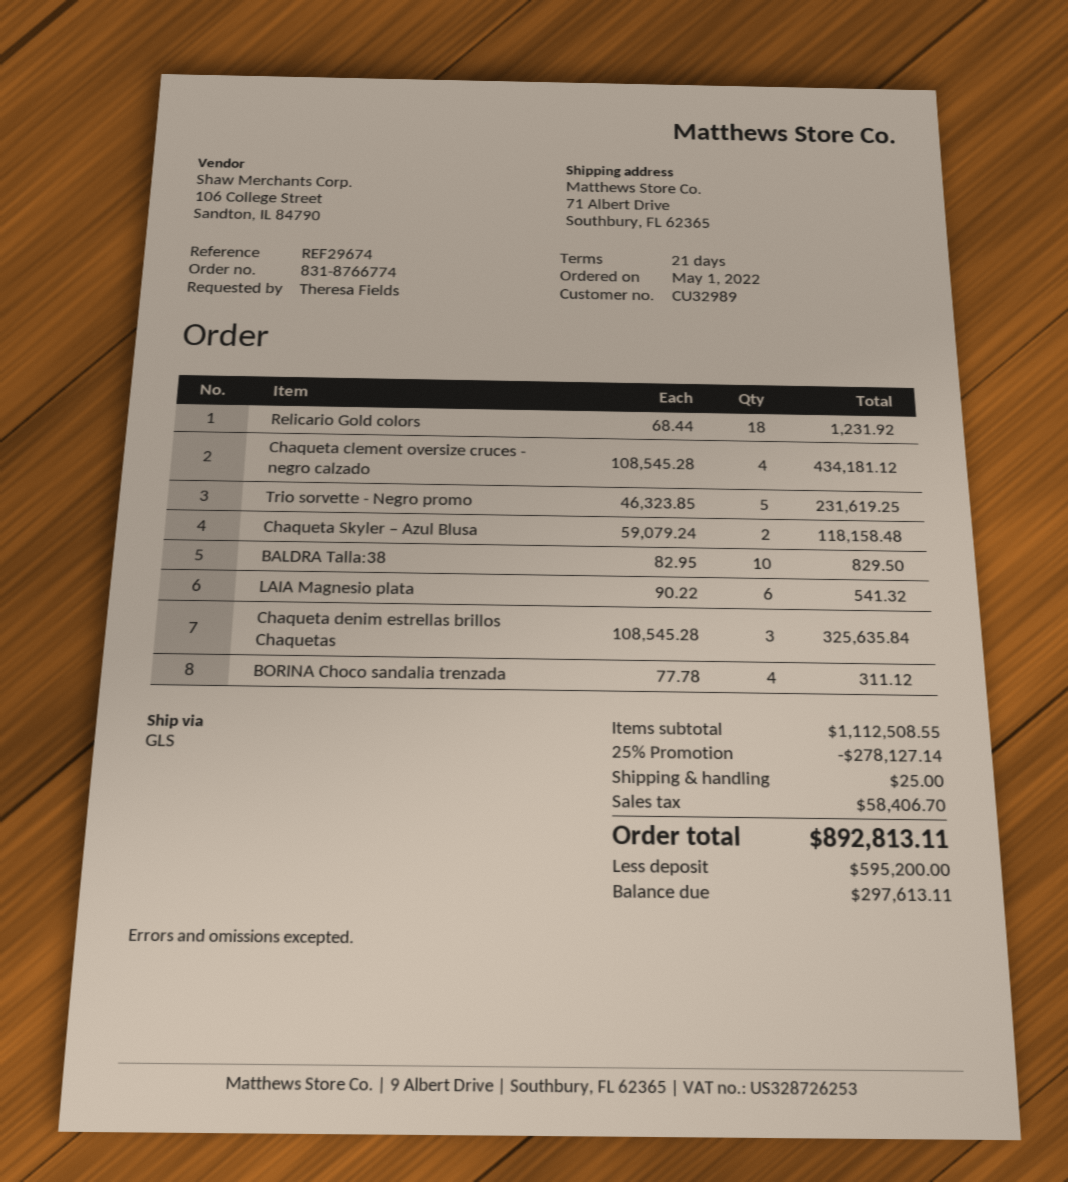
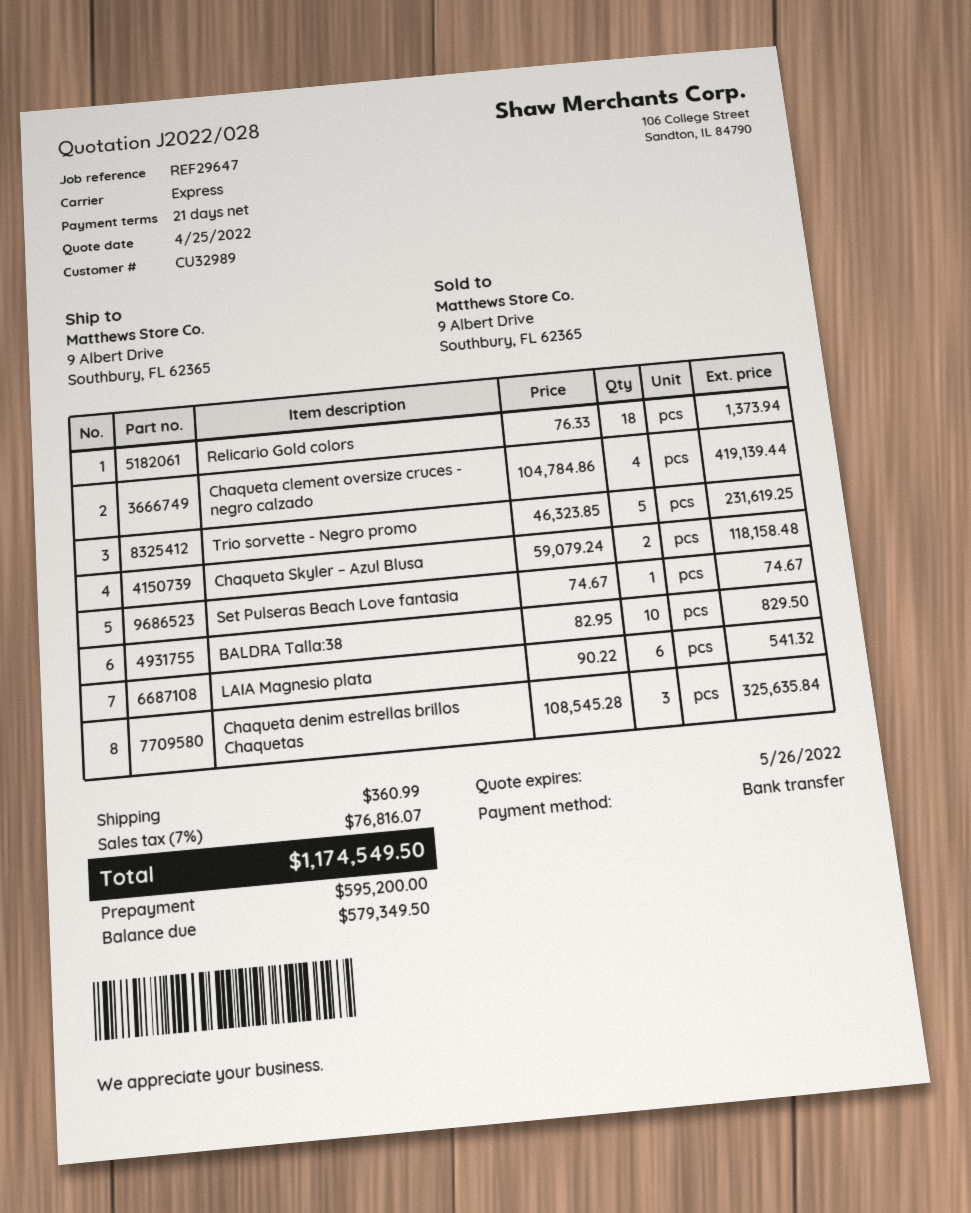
reference: REF29674 -> REF29647
shipping method: GLS -> express
ship to: 71 Albert Drive, Southbury, FL 62365 -> 9 Albert Drive, Southbury, FL 62365
Relicario Gold colors: 18 x 68.44 = 1231.92 -> 18 x 76.33 = 1373.94
Chaqueta clement oversize cruces - negro calzado: 4 x 108545.28 = 434181.12 -> 4 x 104784.86 = 419139.44
BORINA Choco sandalia trenzada: 4 x 77.78 = 311.12 -> none
Set Pulseras Beach Love fantasia: none -> 1 x 74.67 = 74.67
discount: 25% = 278127.14 -> none
shipping: 25.00 -> 360.99
tax: 58406.70 -> 76816.07
total: 892813.11 -> 1174549.50
balance: 297613.11 -> 579349.50

